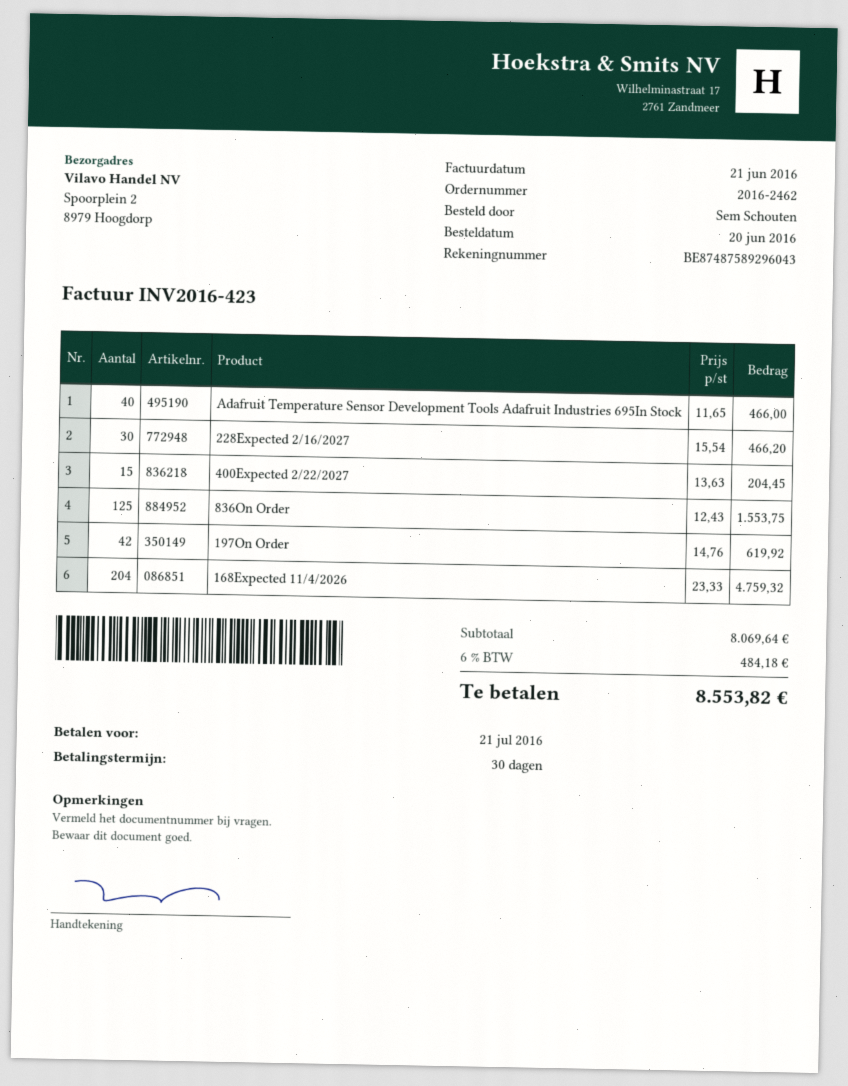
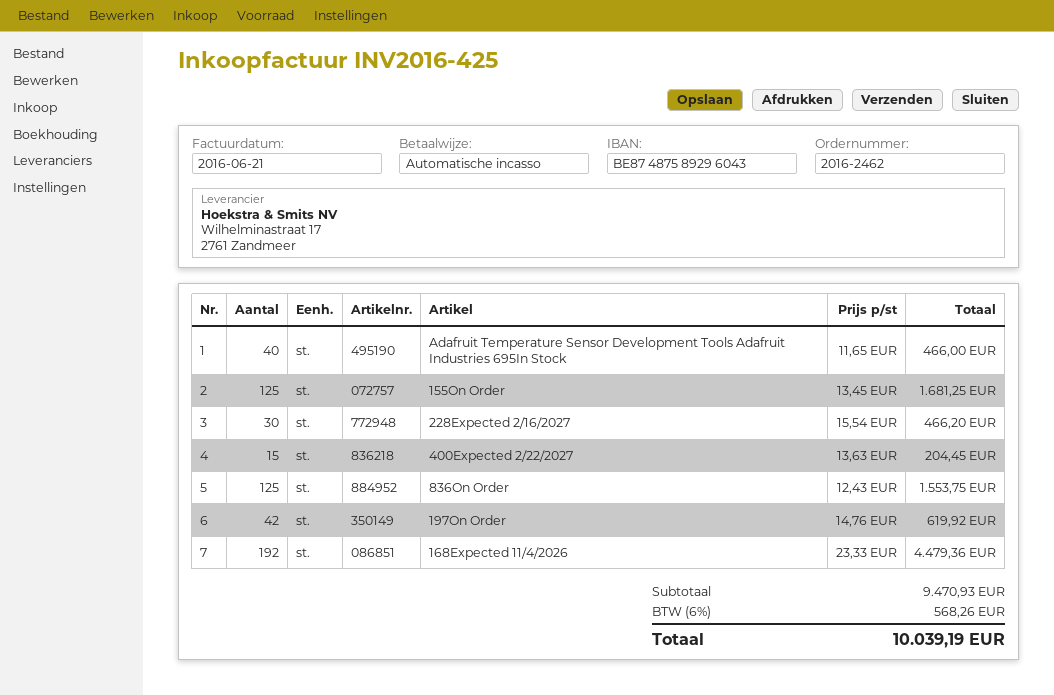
invoice number: INV2016-423 -> INV2016-425
168Expected 11/4/2026: 204 x 23.33 = 4759.32 -> 192 x 23.33 = 4479.36
155On Order: none -> 125 x 13.45 = 1681.25
subtotal: 8069.64 -> 9470.93
tax: 6% = 484.18 -> 6% = 568.26
total: 8553.82 -> 10039.19

